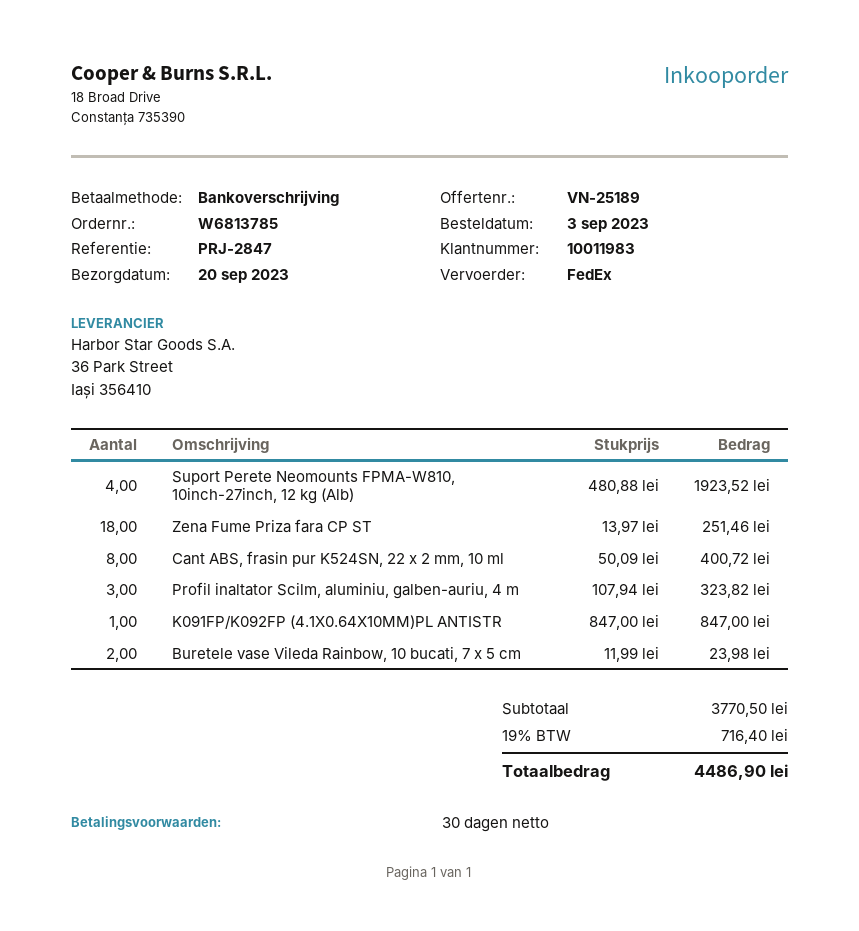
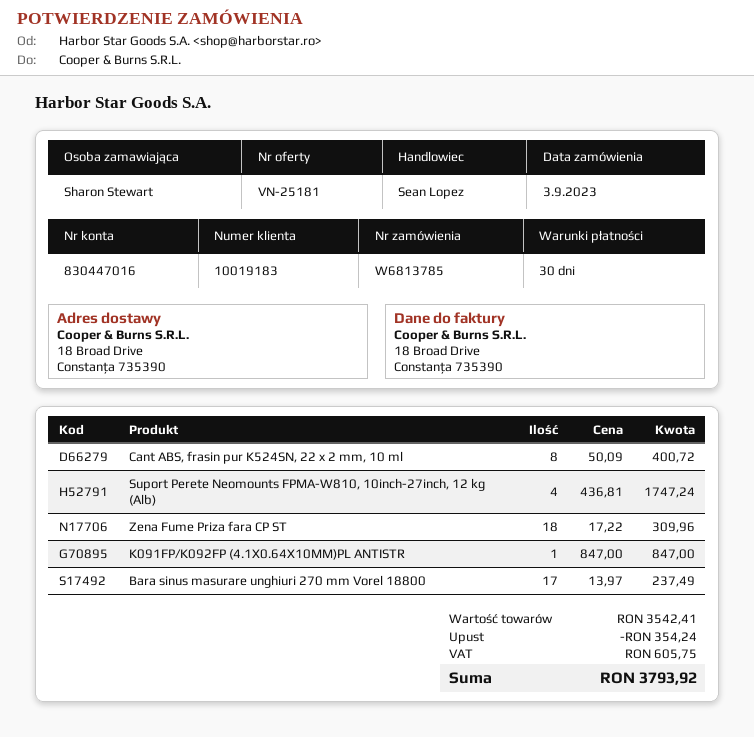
quote number: VN-25189 -> VN-25181
customer number: 10011983 -> 10019183
Suport Perete Neomounts FPMA-W810, 10inch-27inch, 12 kg (Alb): 4 x 480.88 = 1923.52 -> 4 x 436.81 = 1747.24
Zena Fume Priza fara CP ST: 18 x 13.97 = 251.46 -> 18 x 17.22 = 309.96
Profil inaltator Scilm, aluminiu, galben-auriu, 4 m: 3 x 107.94 = 323.82 -> none
Buretele vase Vileda Rainbow, 10 bucati, 7 x 5 cm: 2 x 11.99 = 23.98 -> none
Bara sinus masurare unghiuri 270 mm Vorel 18800: none -> 17 x 13.97 = 237.49
subtotal: 3770.50 -> 3542.41
discount: none -> 354.24
tax: 716.40 -> 605.75
total: 4486.90 -> 3793.92

